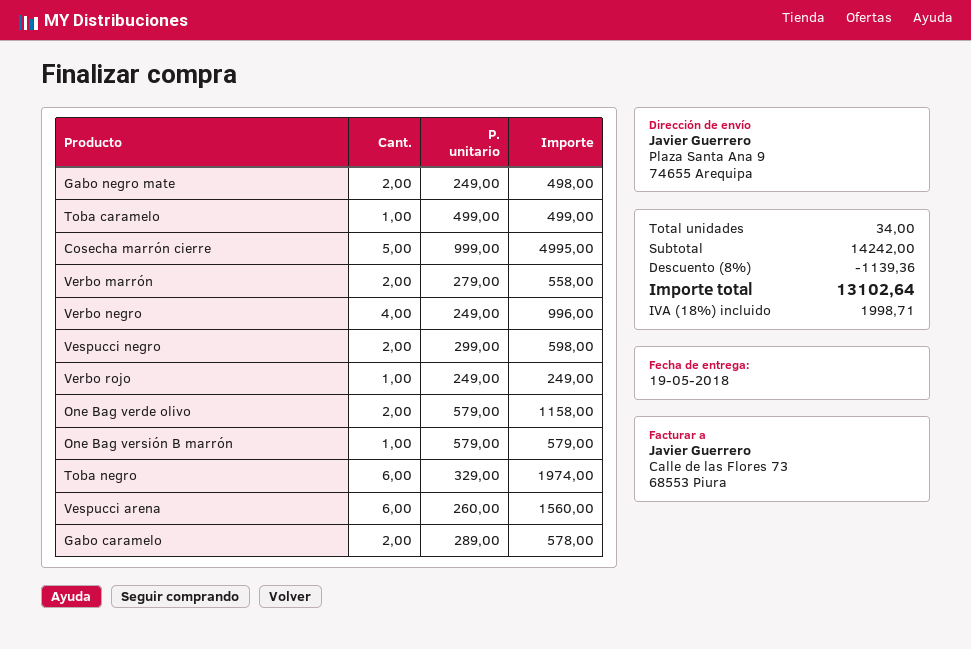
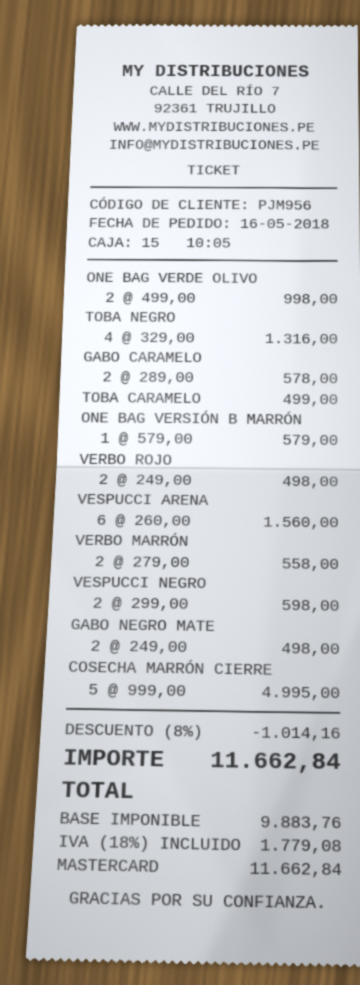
Verbo negro: 4 x 249.00 = 996.00 -> none
Verbo rojo: 1 x 249.00 = 249.00 -> 2 x 249.00 = 498.00
One Bag verde olivo: 2 x 579.00 = 1158.00 -> 2 x 499.00 = 998.00
Toba negro: 6 x 329.00 = 1974.00 -> 4 x 329.00 = 1316.00
discount: 8% = 1139.36 -> 8% = 1014.16
tax: 18% = 1998.71 -> 18% = 1779.08
total: 13102.64 -> 11662.84

